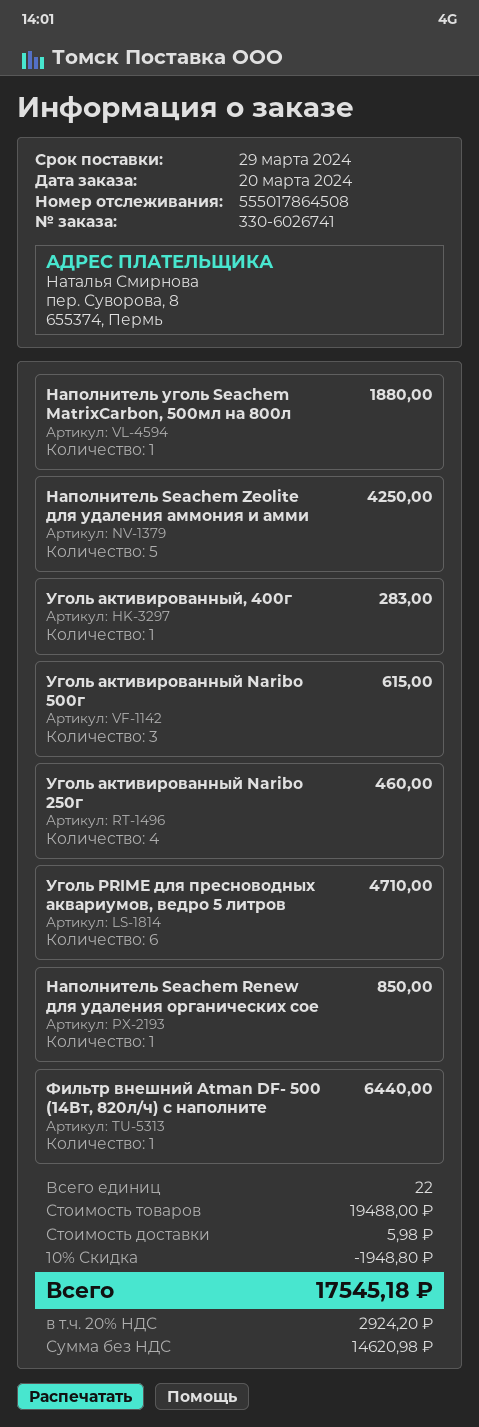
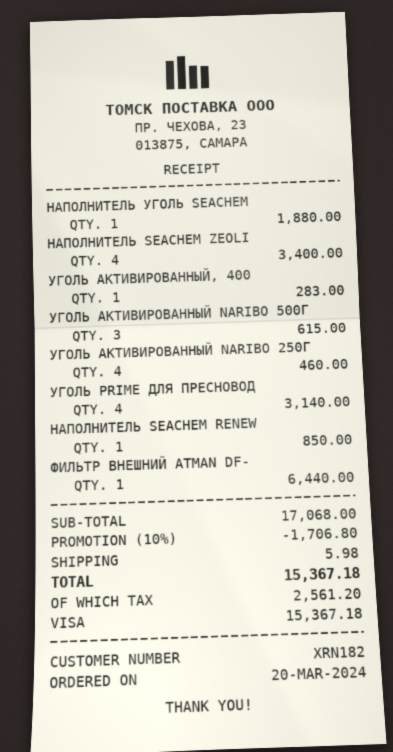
Наполнитель Seachem Zeolite для удаления аммония и амми: 5 for 4250.00 -> 4 for 3400.00
Уголь PRIME для пресноводных аквариумов, ведро 5 литров: 6 for 4710.00 -> 4 for 3140.00
subtotal: 19488.00 -> 17068.00
discount: 10% = 1948.80 -> 10% = 1706.80
tax: 2924.20 -> 2561.20
total: 17545.18 -> 15367.18

